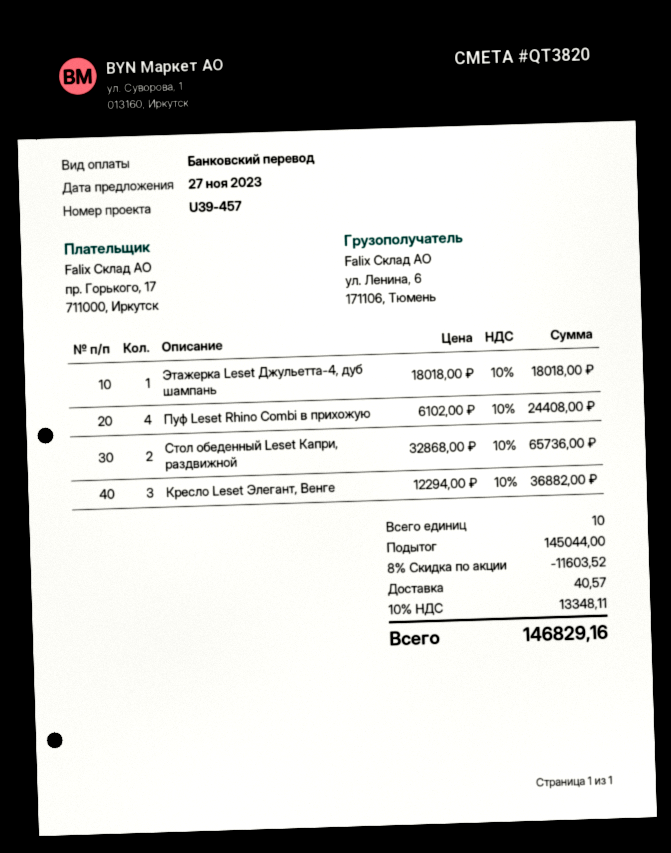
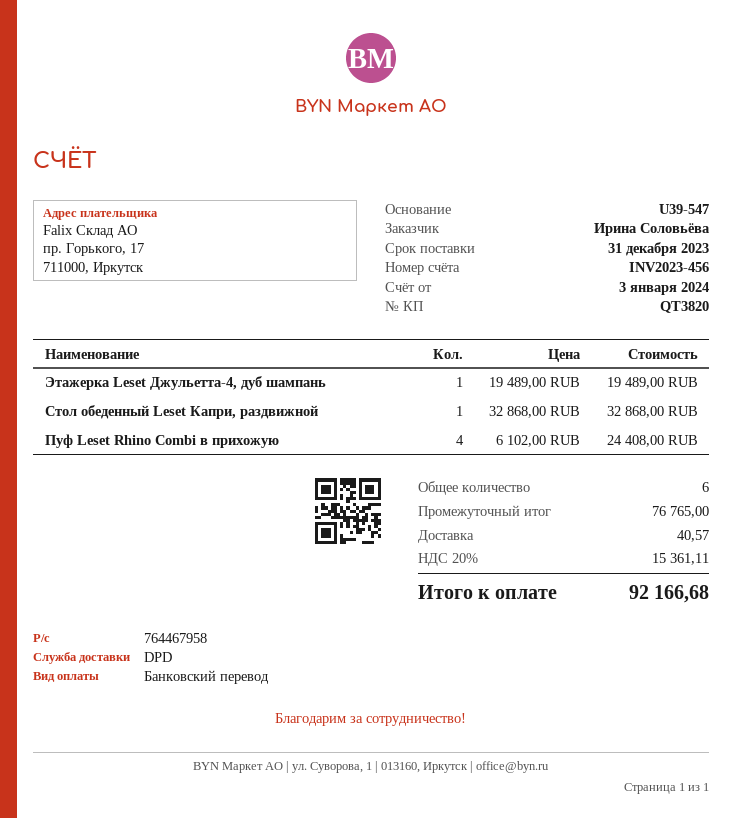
reference: U39-457 -> U39-547
Этажерка Leset Джульетта-4, дуб шампань: 1 x 18018.00 = 18018.00 -> 1 x 19489.00 = 19489.00
Стол обеденный Leset Капри, раздвижной: 2 x 32868.00 = 65736.00 -> 1 x 32868.00 = 32868.00
Кресло Leset Элегант, Венге: 3 x 12294.00 = 36882.00 -> none
total quantity: 10 -> 6
subtotal: 145044.00 -> 76765.00
discount: 8% = 11603.52 -> none
tax: 10% = 13348.11 -> 20% = 15361.11
total: 146829.16 -> 92166.68

